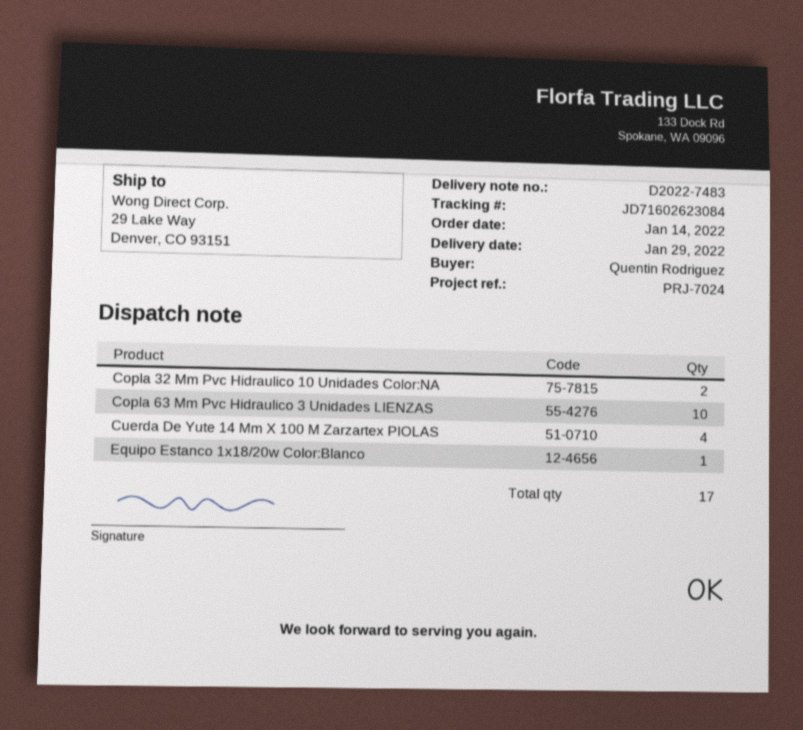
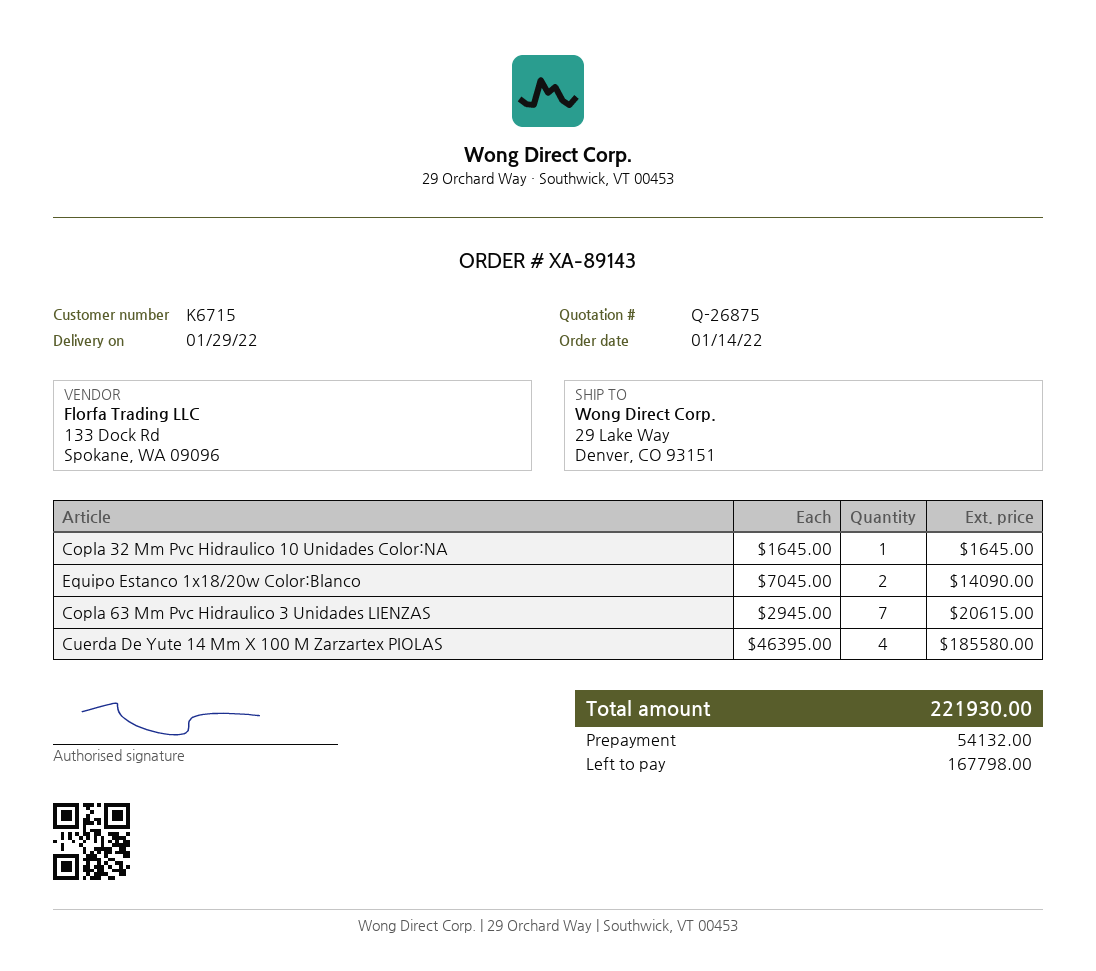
Copla 32 Mm Pvc Hidraulico 10 Unidades Color:NA: 2 -> 1
Copla 63 Mm Pvc Hidraulico 3 Unidades LIENZAS: 10 -> 7
Equipo Estanco 1x18/20w Color:Blanco: 1 -> 2

